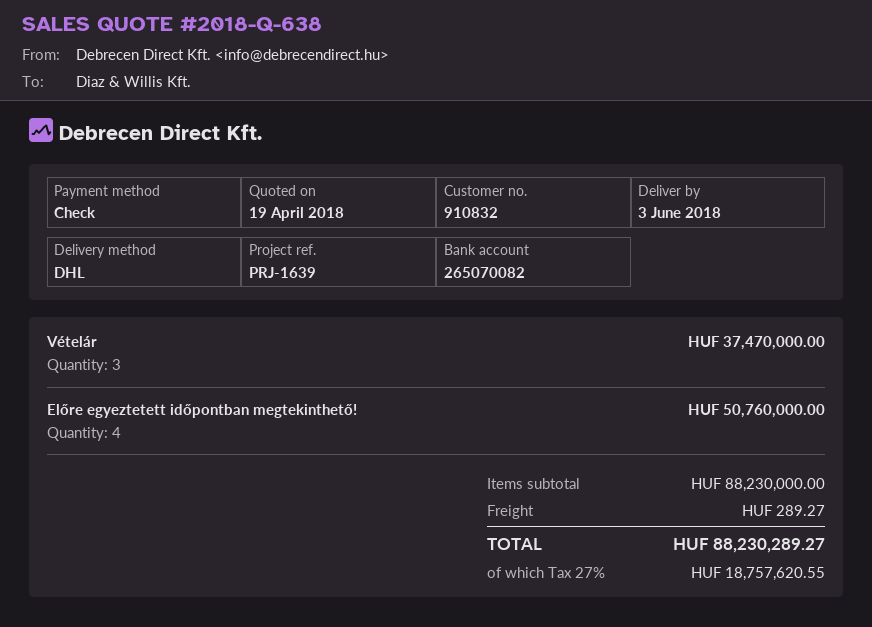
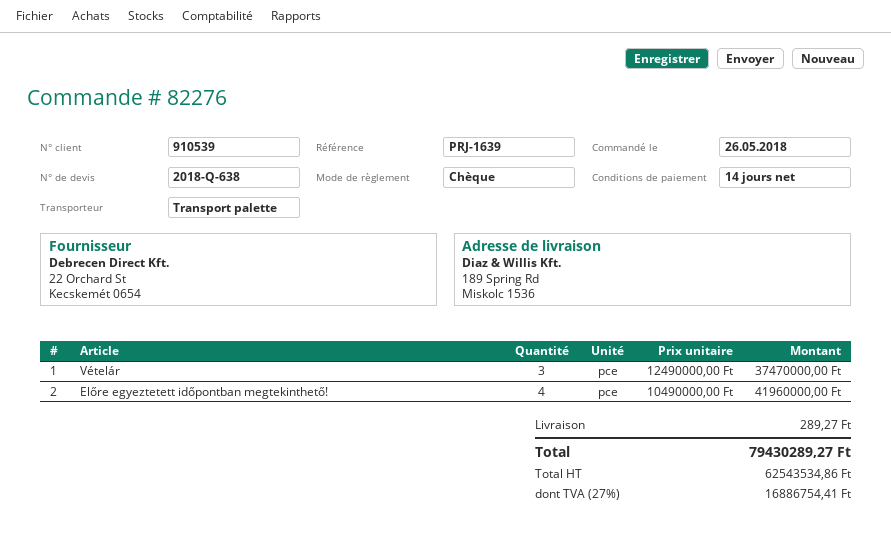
customer number: 910832 -> 910539
shipping method: DHL -> pallet freight
Előre egyeztetett időpontban megtekinthető!: 4 for 50760000.00 -> 4 for 41960000.00
tax: 27% = 18757620.55 -> 27% = 16886754.41
total: 88230289.27 -> 79430289.27

